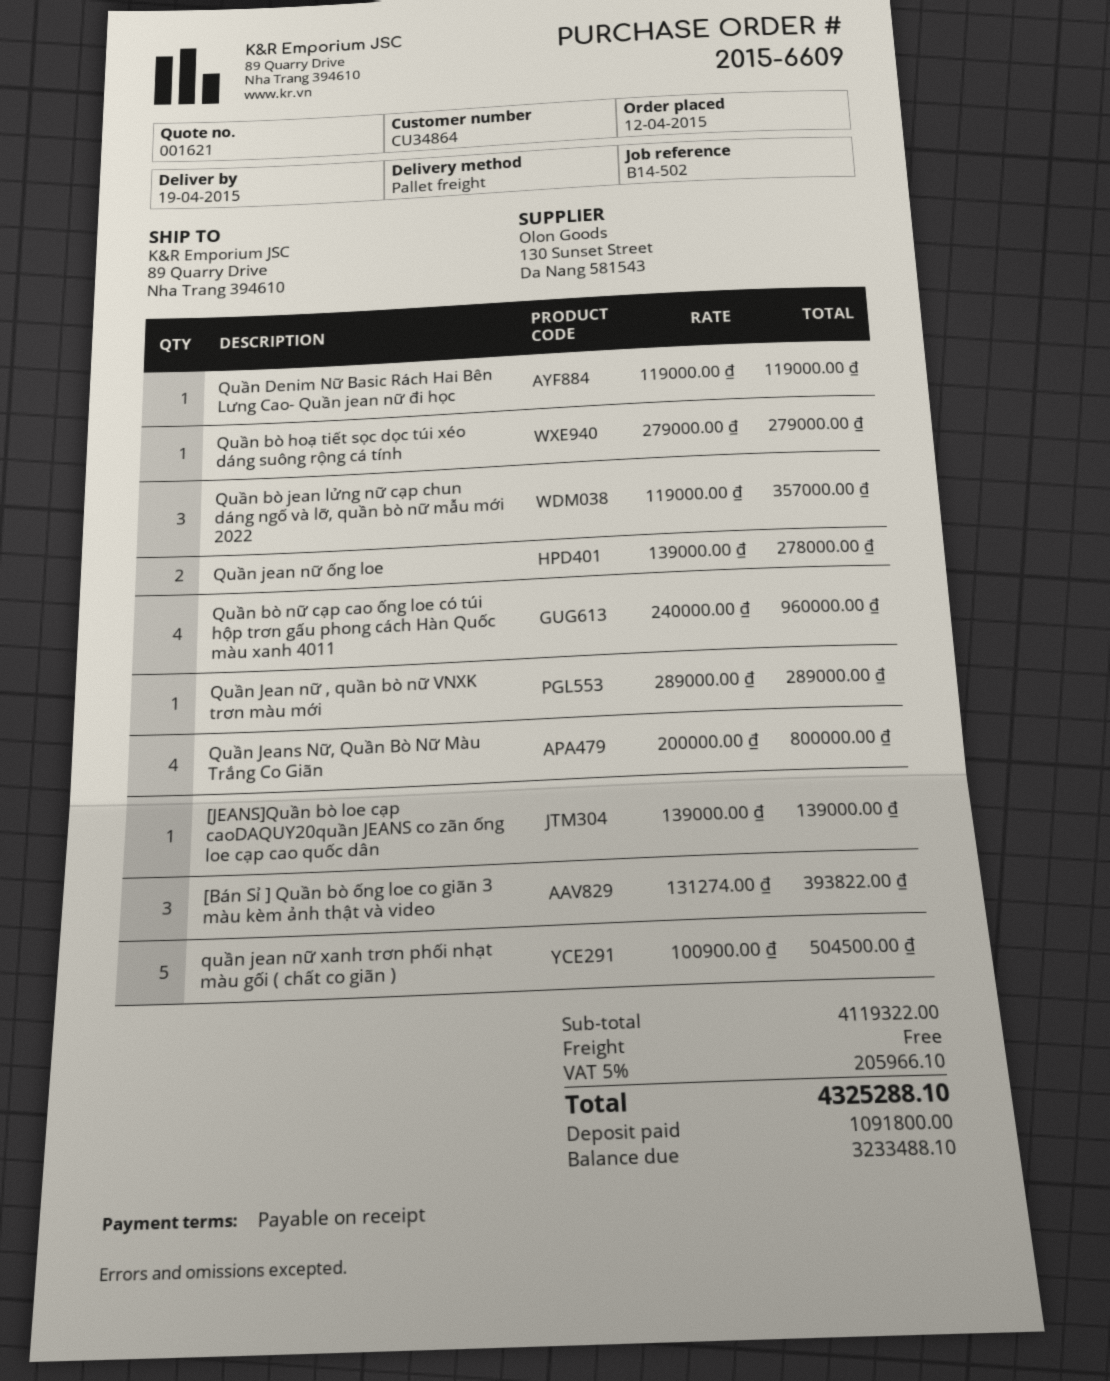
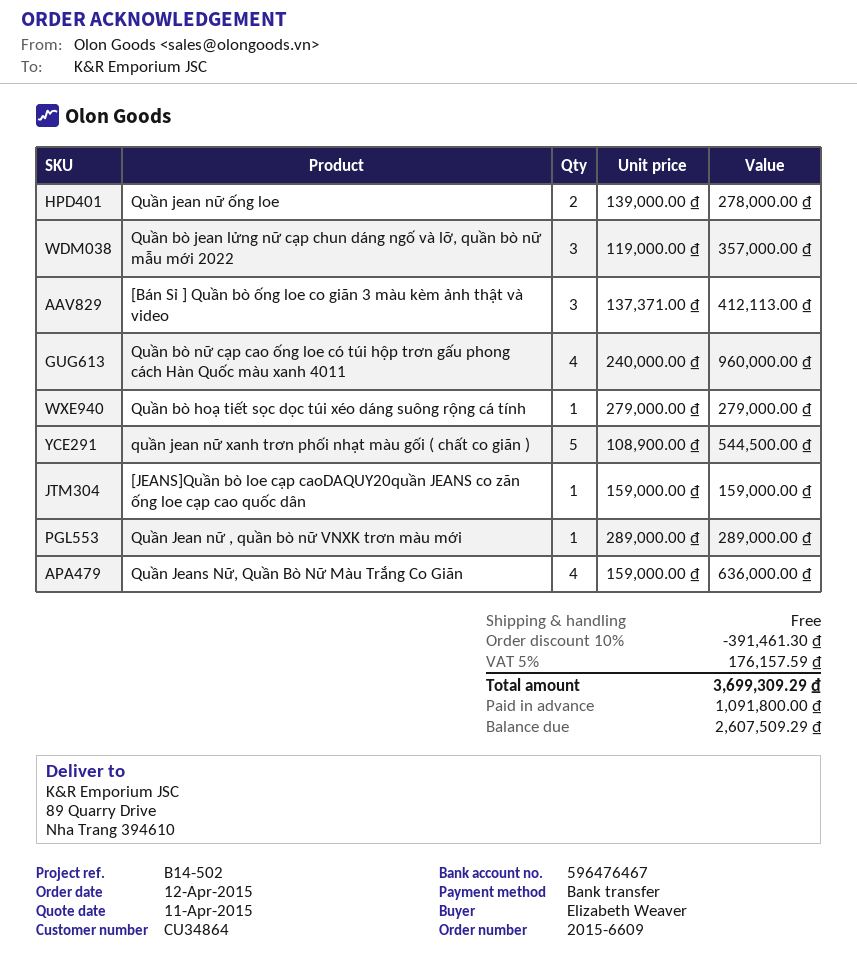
Quần Denim Nữ Basic Rách Hai Bên Lưng Cao- Quần jean nữ đi học: 1 x 119000.00 = 119000.00 -> none
Quần Jeans Nữ, Quần Bò Nữ Màu Trắng Co Giãn: 4 x 200000.00 = 800000.00 -> 4 x 159000.00 = 636000.00
[JEANS]Quần bò loe cạp caoDAQUY20quần JEANS co zãn ống loe cạp cao quốc dân: 1 x 139000.00 = 139000.00 -> 1 x 159000.00 = 159000.00
[Bán Sỉ ] Quần bò ống loe co giãn 3 màu kèm ảnh thật và video: 3 x 131274.00 = 393822.00 -> 3 x 137371.00 = 412113.00
quần jean nữ xanh trơn phối nhạt màu gối ( chất co giãn ): 5 x 100900.00 = 504500.00 -> 5 x 108900.00 = 544500.00
discount: none -> 10% = 391461.30
tax: 5% = 205966.10 -> 5% = 176157.59
total: 4325288.10 -> 3699309.29
balance: 3233488.10 -> 2607509.29

